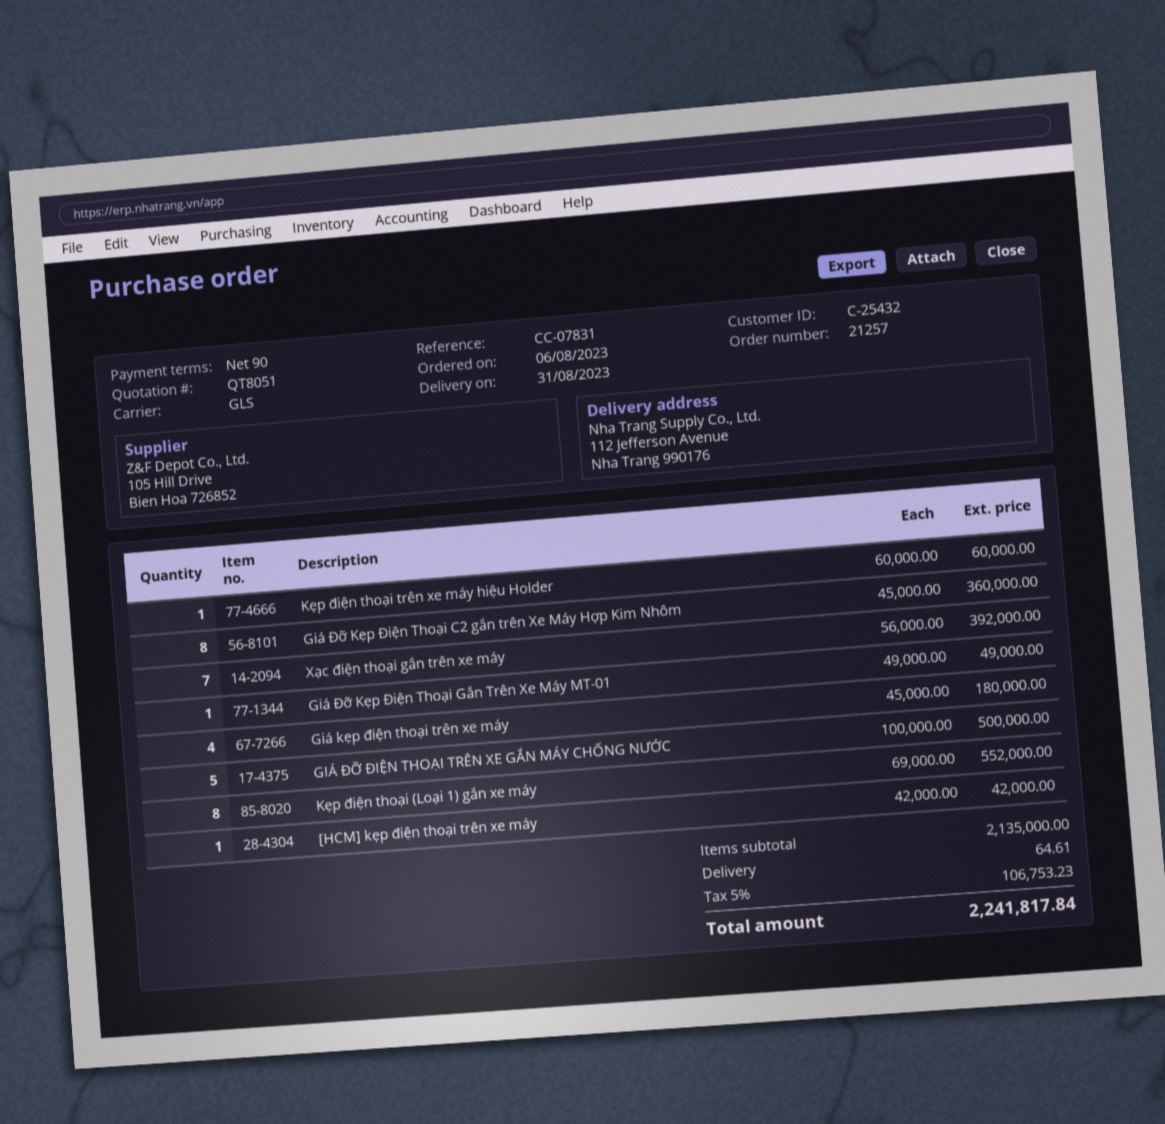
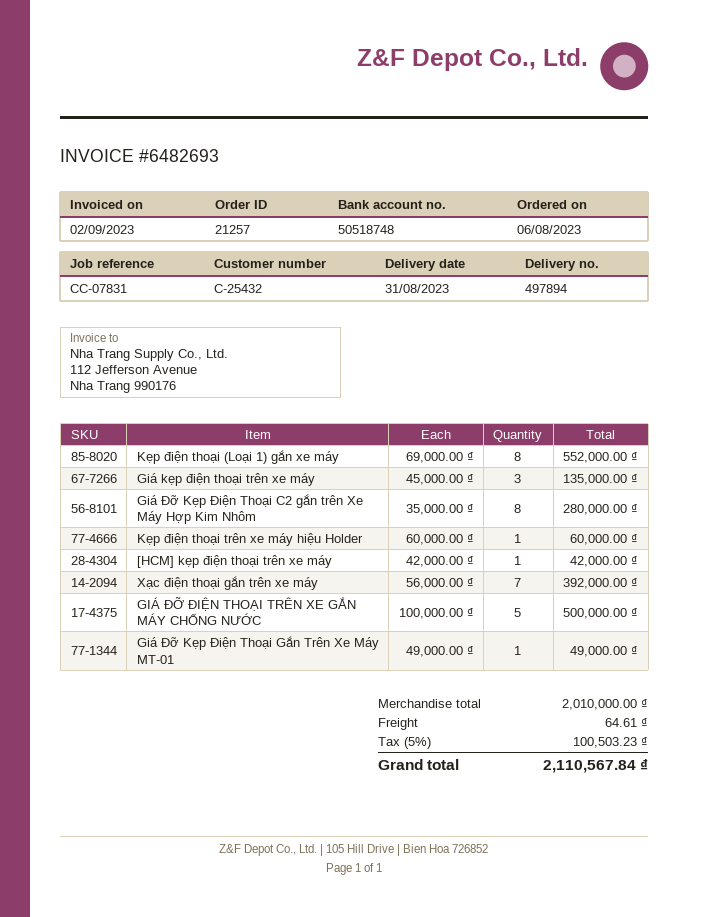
Giá Đỡ Kẹp Điện Thoại C2 gắn trên Xe Máy Hợp Kim Nhôm: 8 x 45000.00 = 360000.00 -> 8 x 35000.00 = 280000.00
Giá kẹp điện thoại trên xe máy: 4 x 45000.00 = 180000.00 -> 3 x 45000.00 = 135000.00
subtotal: 2135000.00 -> 2010000.00
tax: 5% = 106753.23 -> 5% = 100503.23
total: 2241817.84 -> 2110567.84

